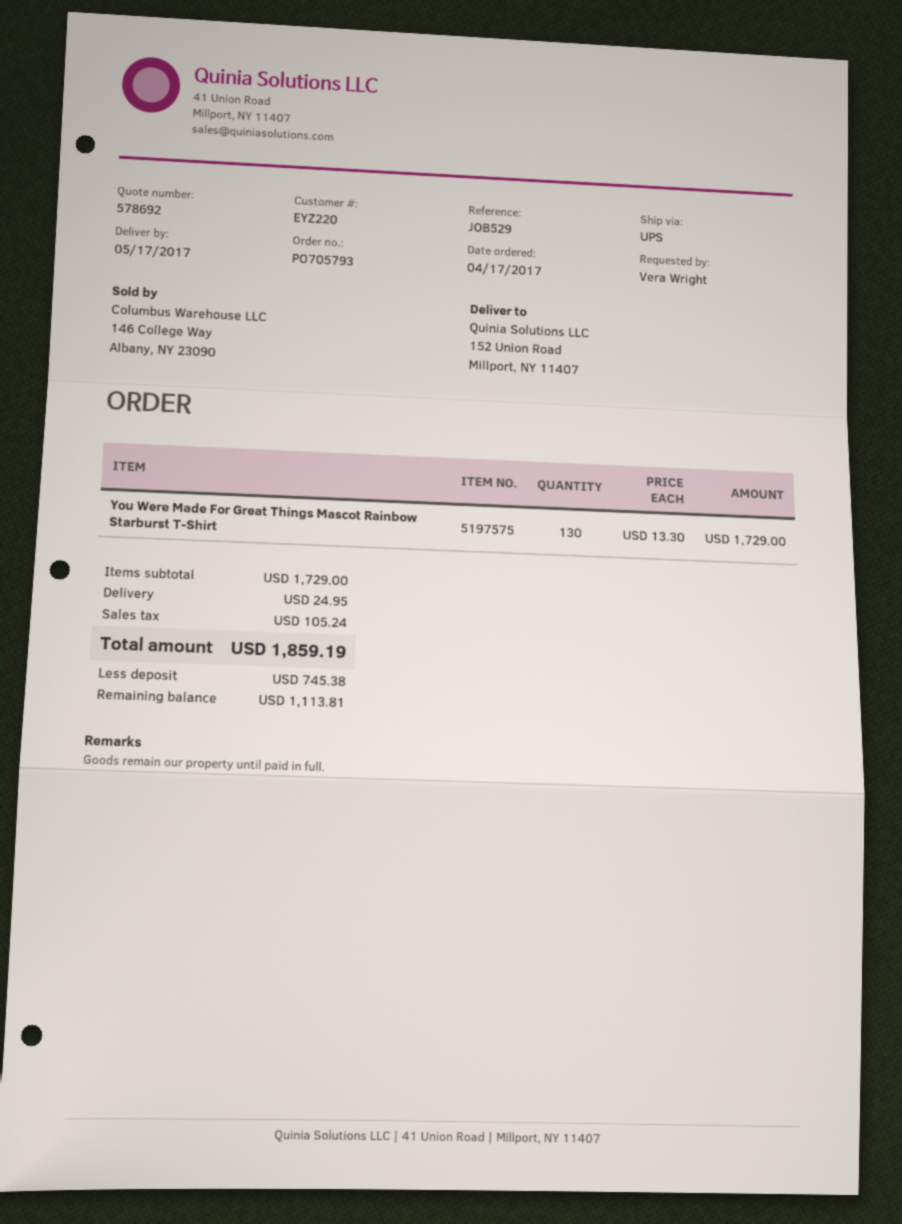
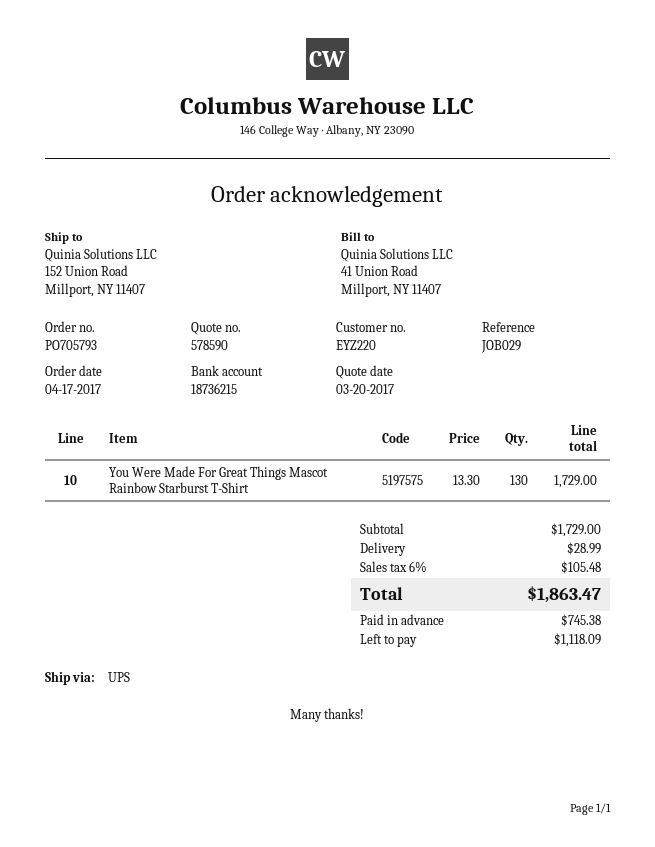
quote number: 578692 -> 578590
reference: JOB529 -> JOB029
shipping: 24.95 -> 28.99
tax: 105.24 -> 105.48
total: 1859.19 -> 1863.47
balance: 1113.81 -> 1118.09

